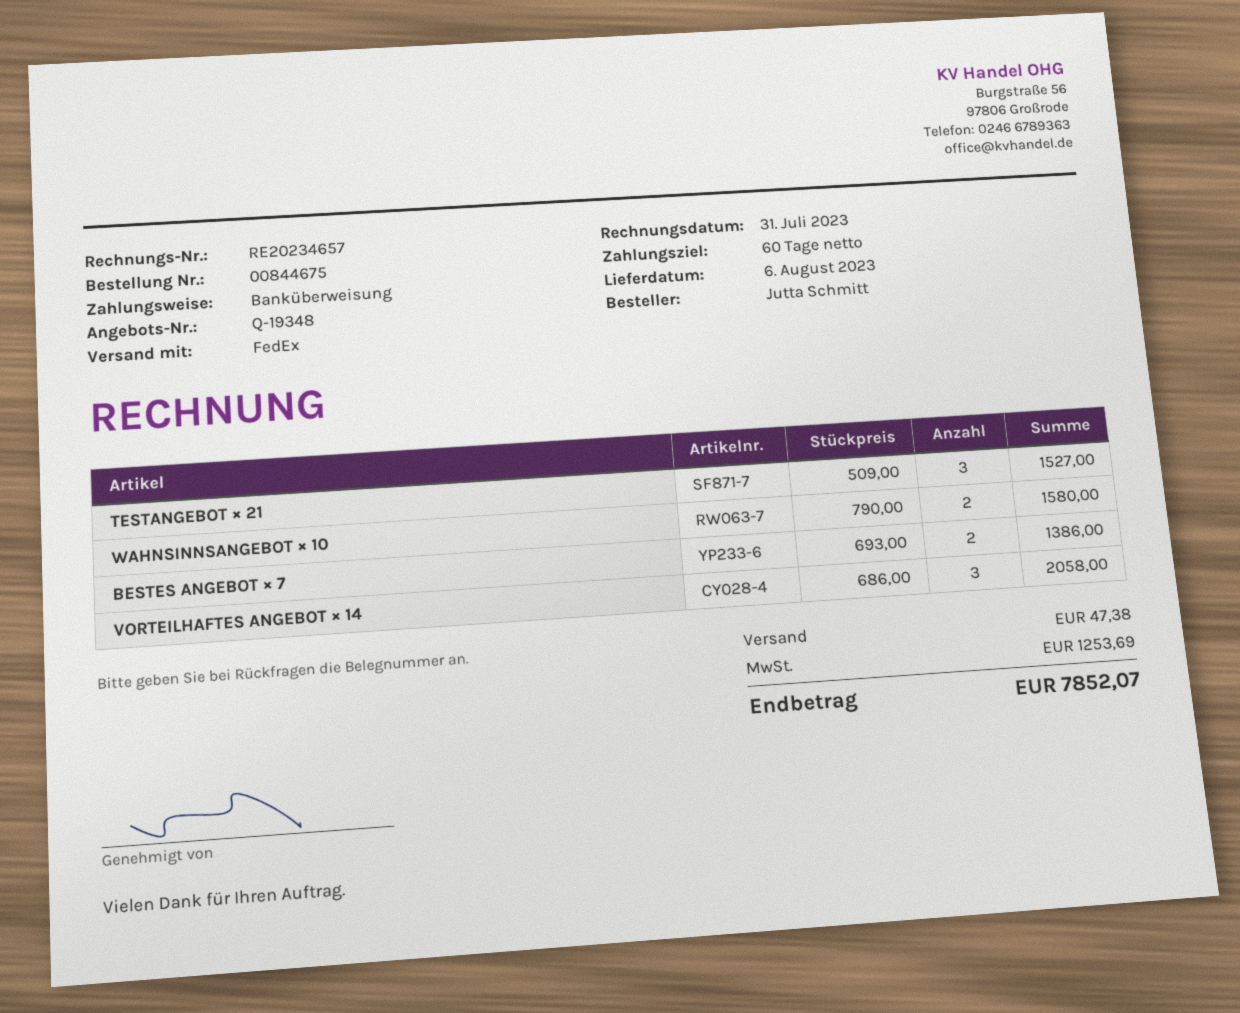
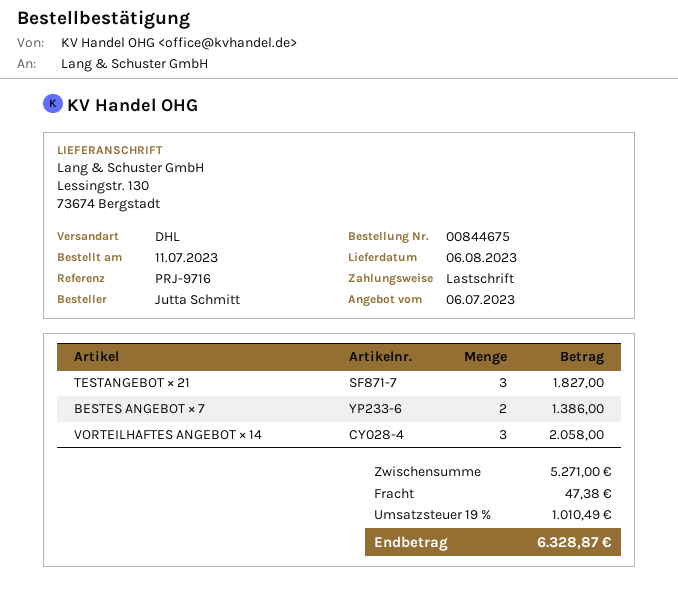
payment method: bank transfer -> direct debit
shipping method: FedEx -> DHL
TESTANGEBOT × 21: 3 for 1527.00 -> 3 for 1827.00
WAHNSINNSANGEBOT × 10: 2 for 1580.00 -> none
tax: 1253.69 -> 1010.49
total: 7852.07 -> 6328.87

